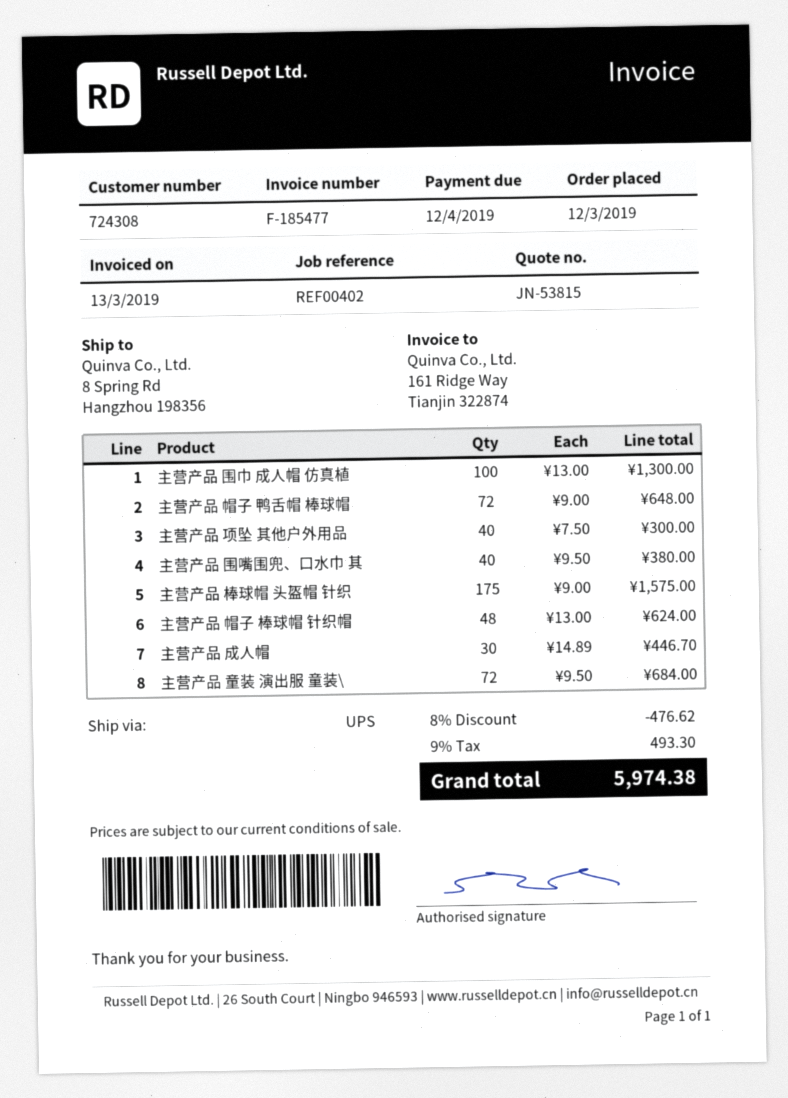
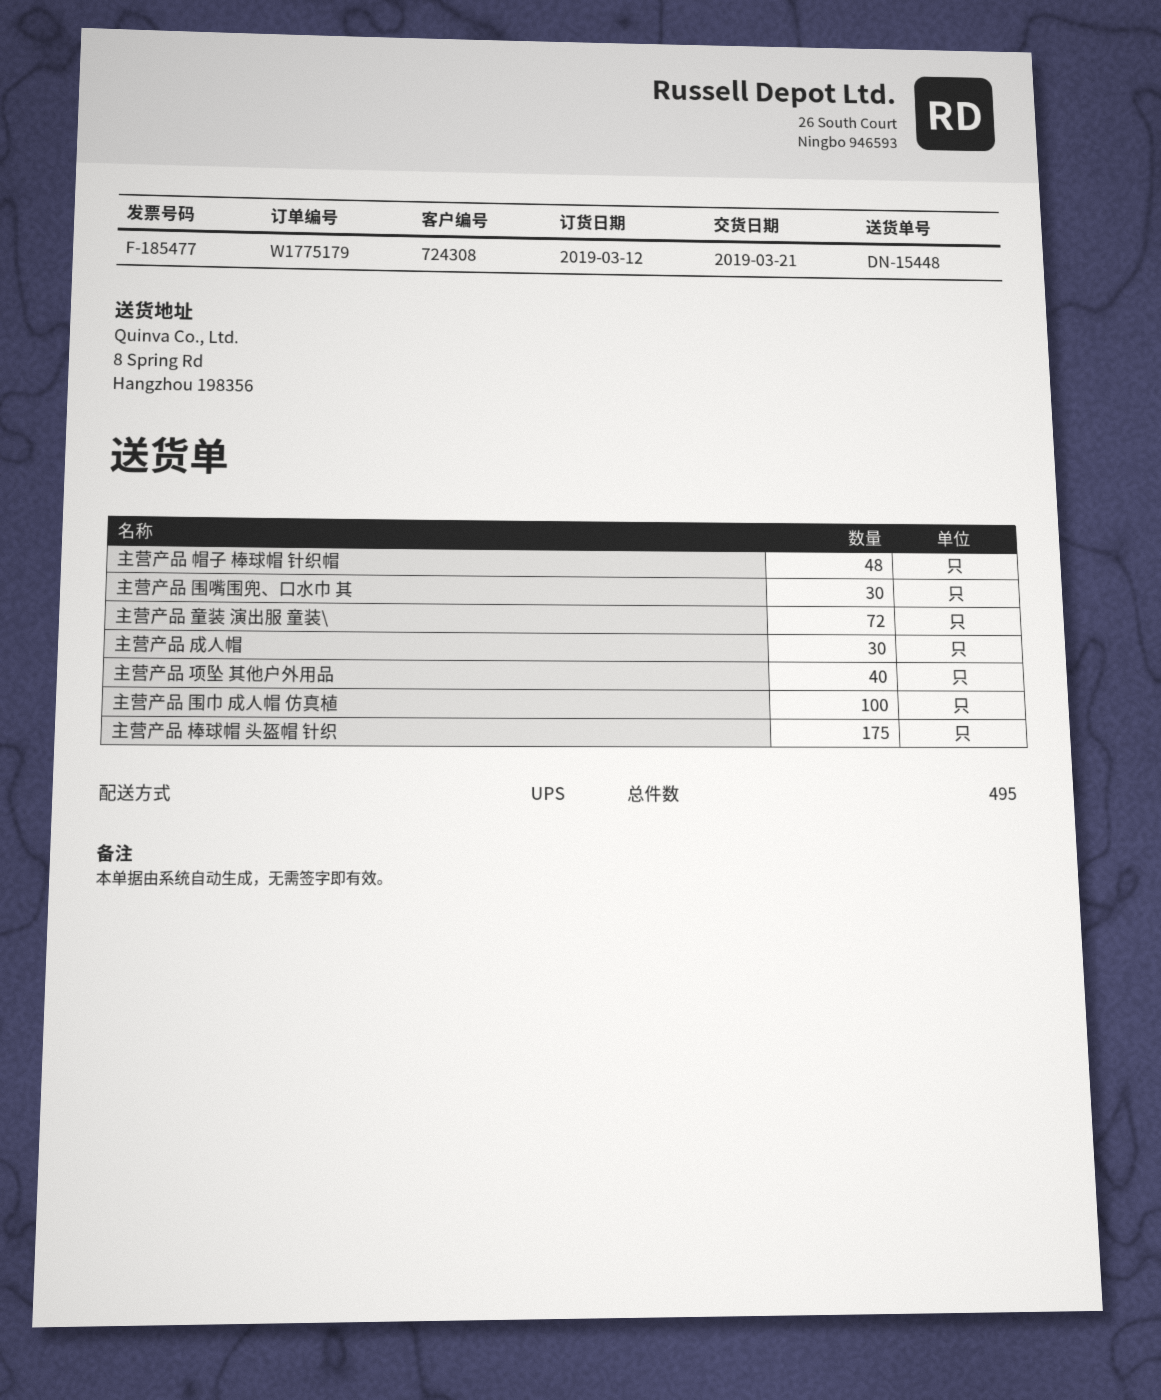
主营产品 帽子 鸭舌帽 棒球帽: 72 -> none
主营产品 围嘴围兜、口水巾 其: 40 -> 30

